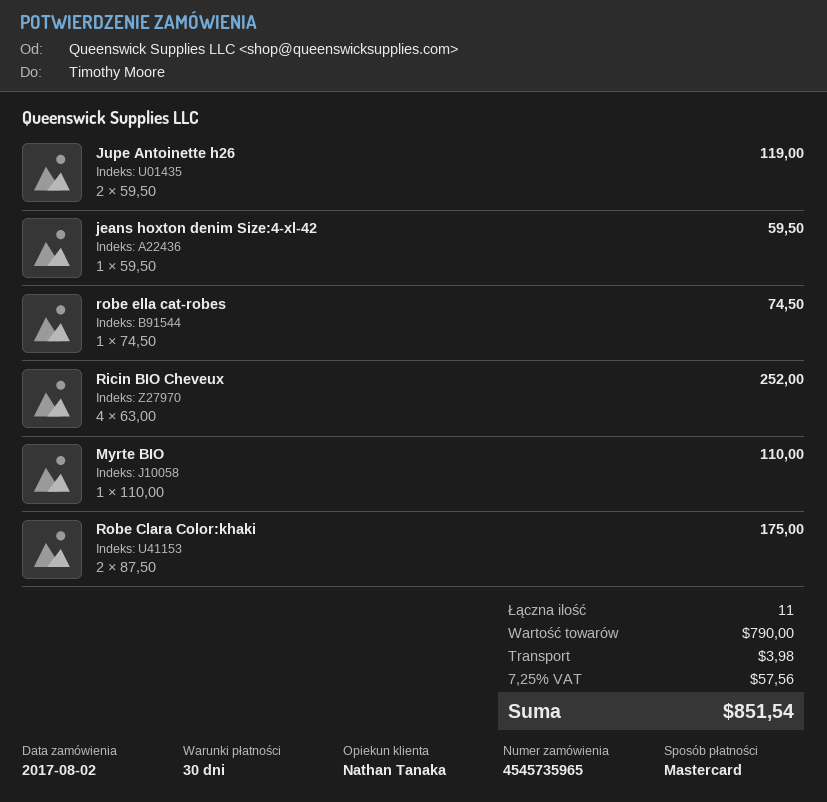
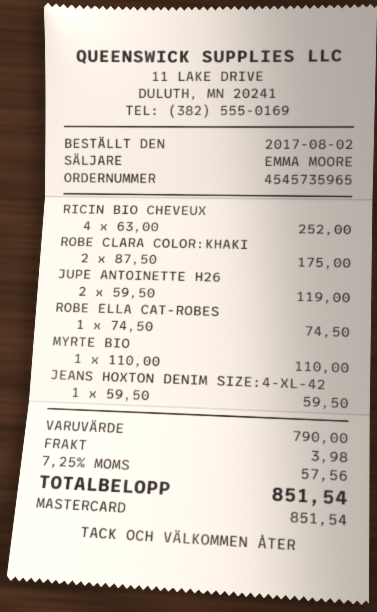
sales rep: Nathan Tanaka -> EMMA MOORE

